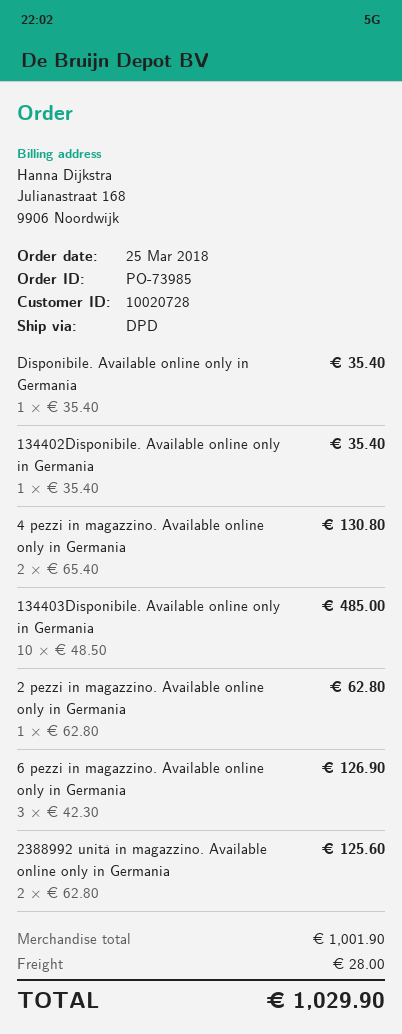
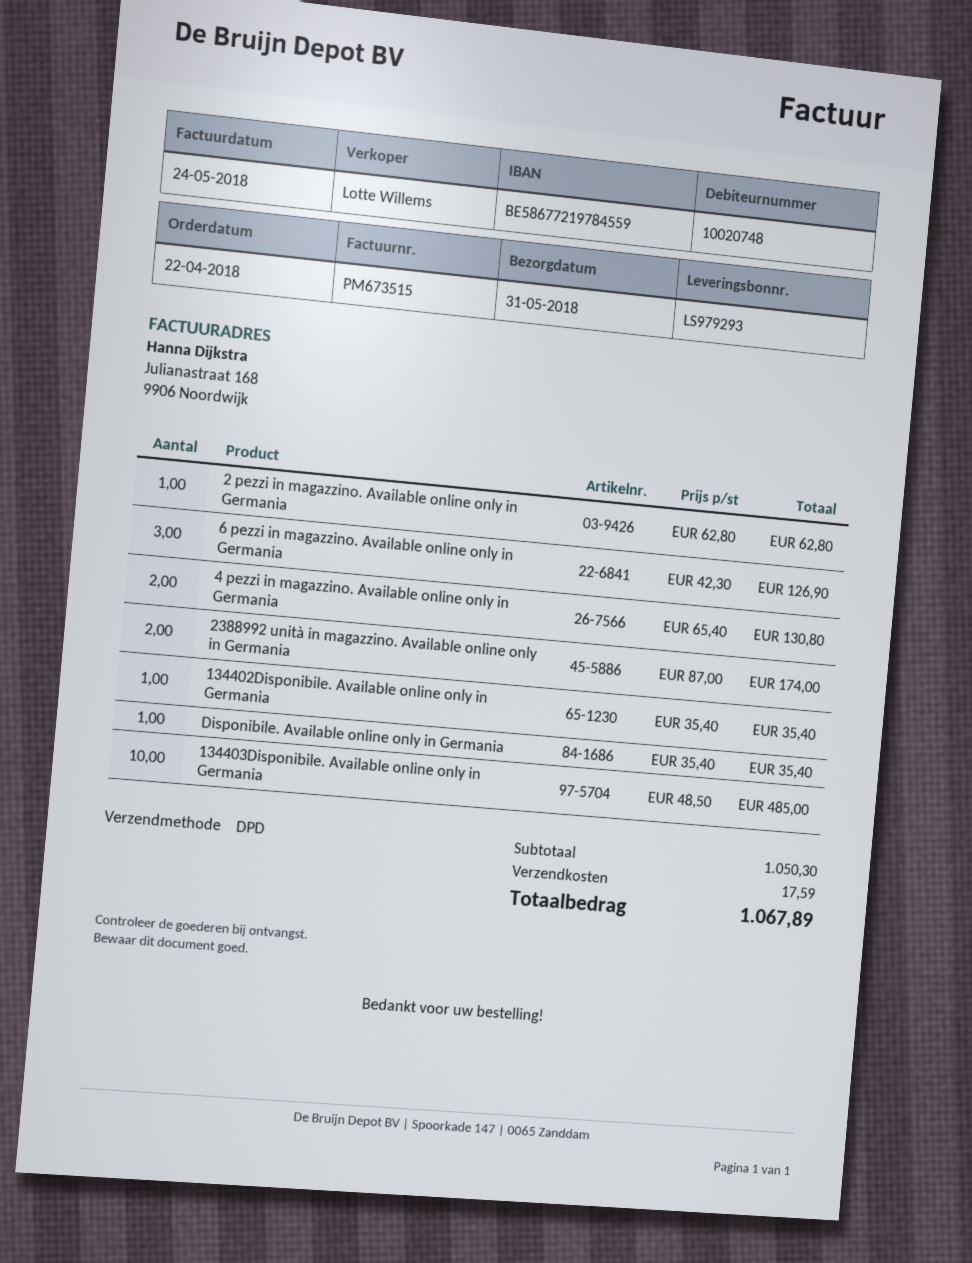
order date: 2018-03-25 -> 2018-04-22
customer number: 10020728 -> 10020748
2388992 unità in magazzino. Available online only in Germania: 2 x 62.80 = 125.60 -> 2 x 87.00 = 174.00
subtotal: 1001.90 -> 1050.30
shipping: 28.00 -> 17.59
total: 1029.90 -> 1067.89

